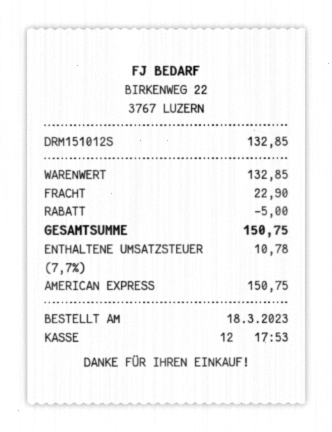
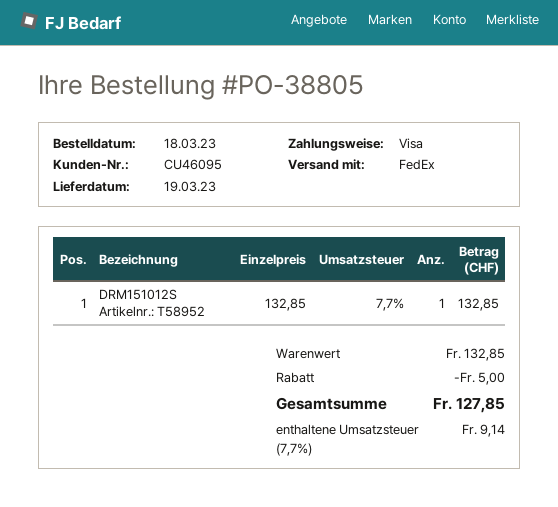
payment method: American Express -> Visa
shipping: 22.90 -> none
tax: 7.7% = 10.78 -> 7.7% = 9.14
total: 150.75 -> 127.85

